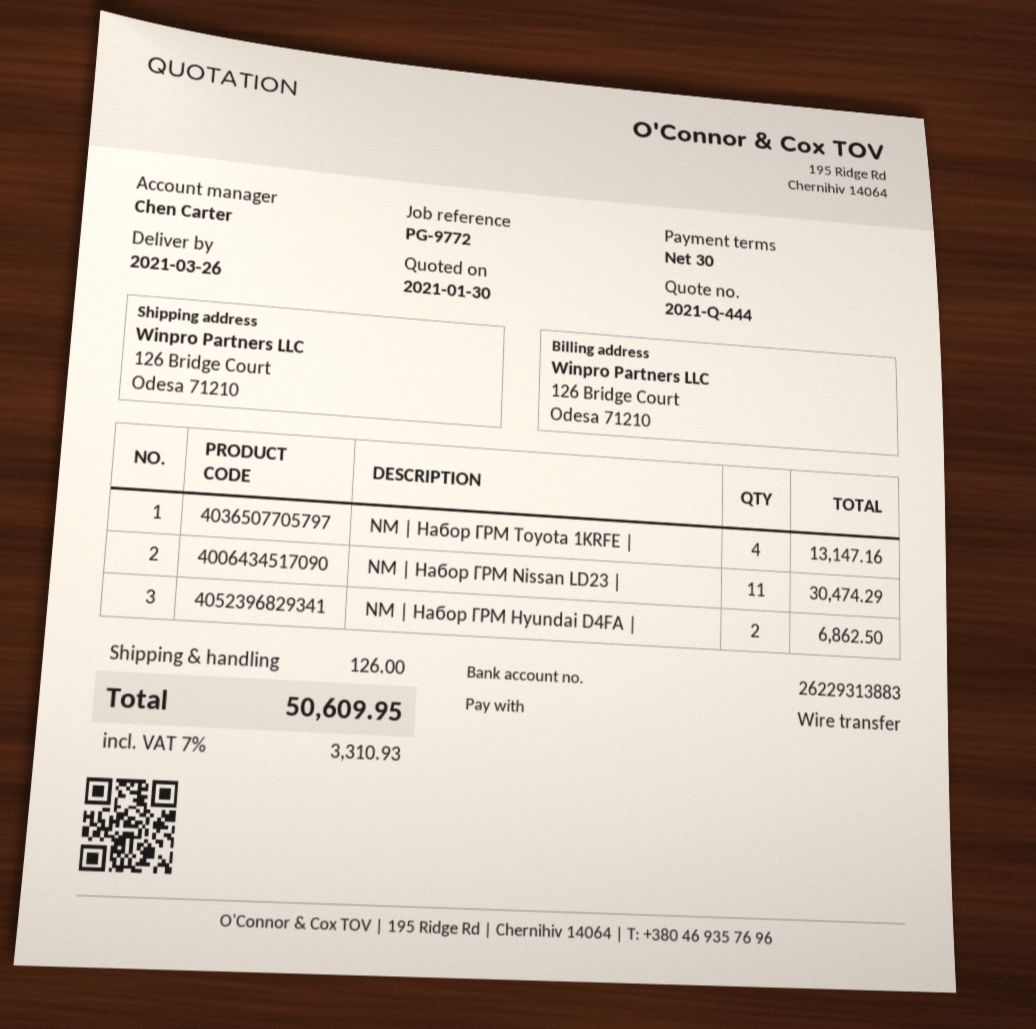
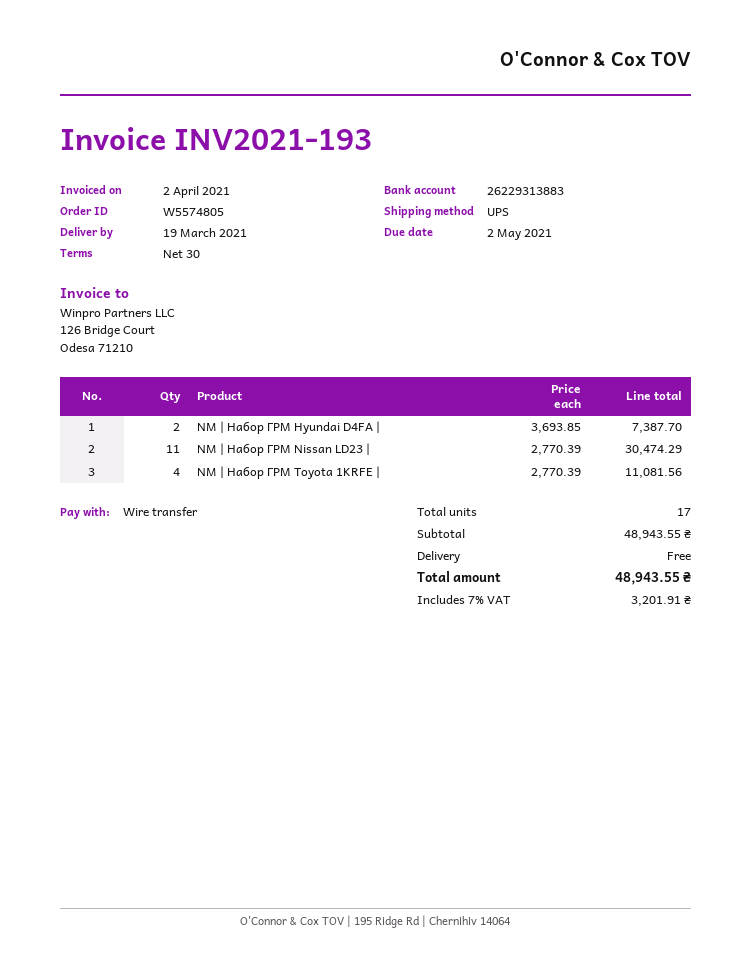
delivery date: 2021-03-26 -> 2021-03-19
NM | Набор ГРМ Toyota 1KRFE |: 4 for 13147.16 -> 4 for 11081.56
NM | Набор ГРМ Hyundai D4FA |: 2 for 6862.50 -> 2 for 7387.70
shipping: 126.00 -> 0.00
tax: 7% = 3310.93 -> 7% = 3201.91
total: 50609.95 -> 48943.55

